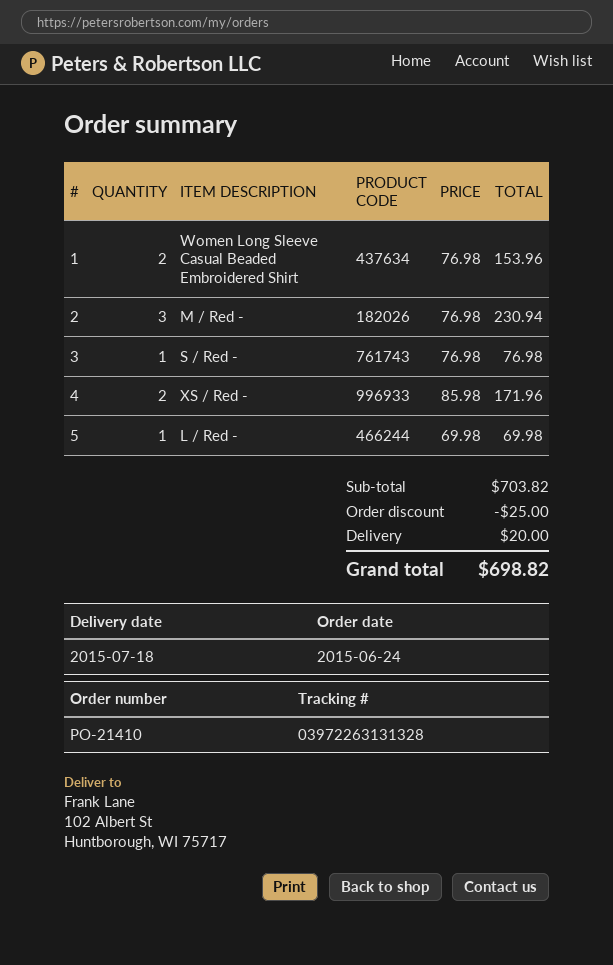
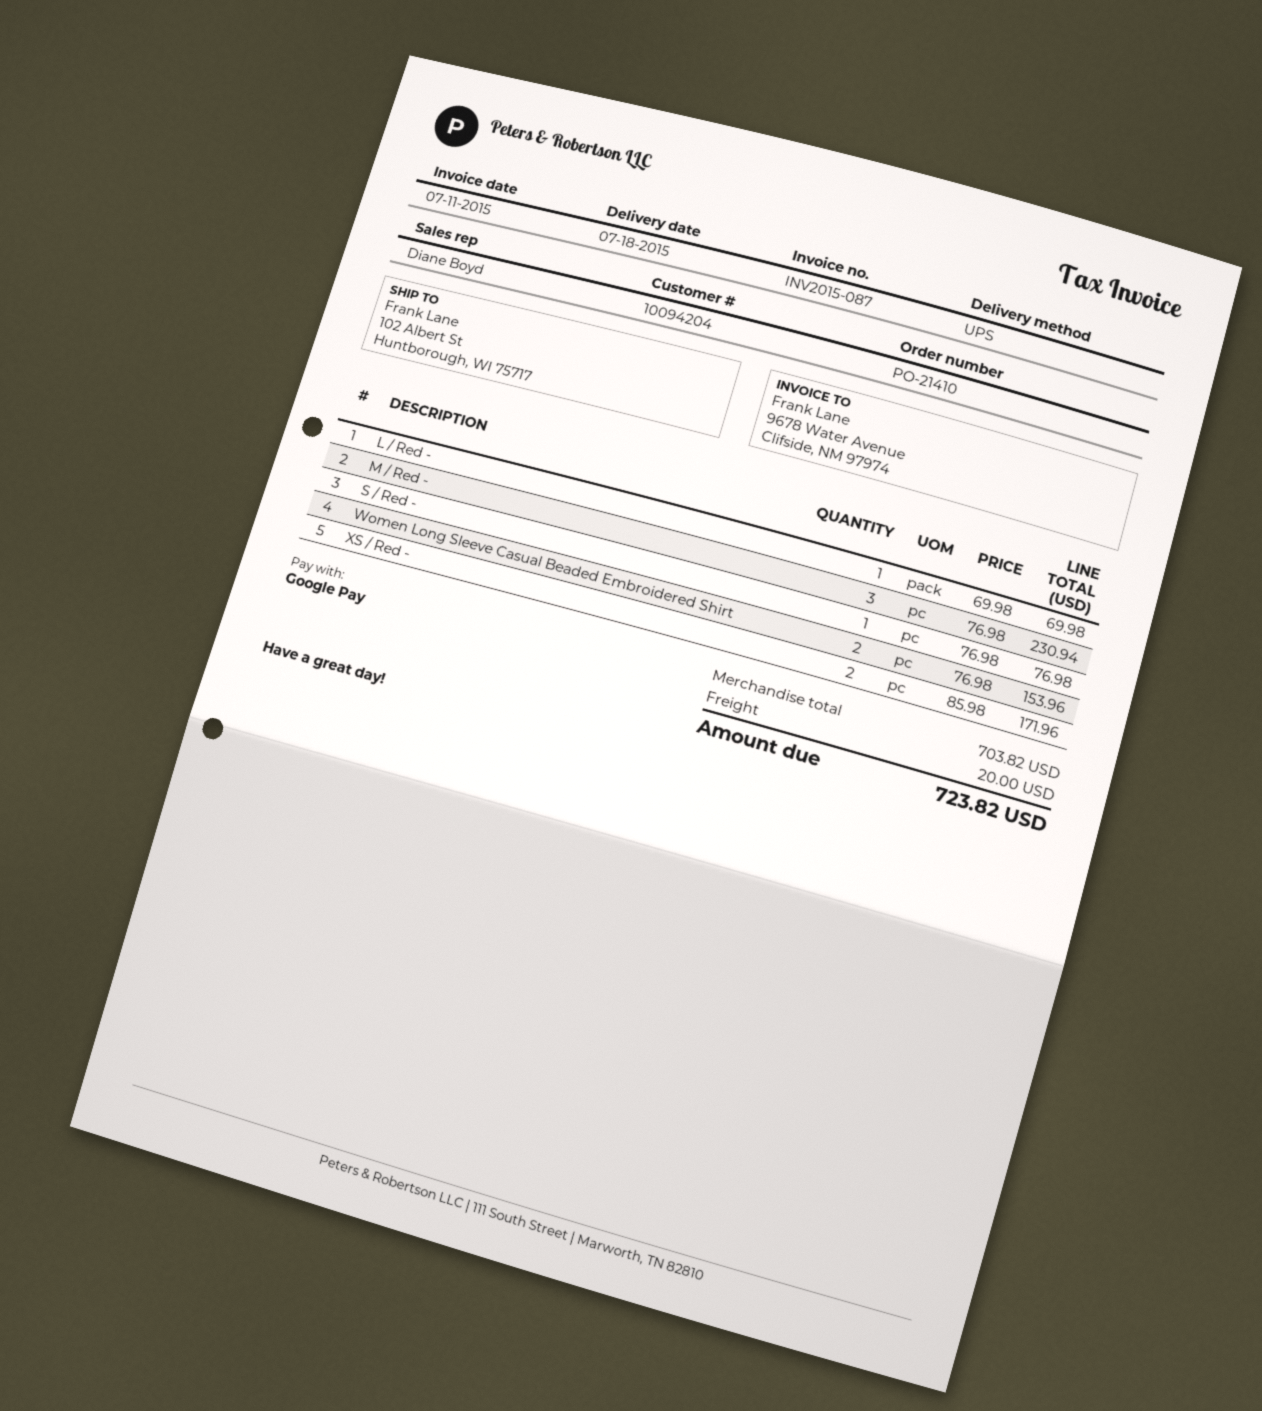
discount: 25.00 -> none
total: 698.82 -> 723.82

